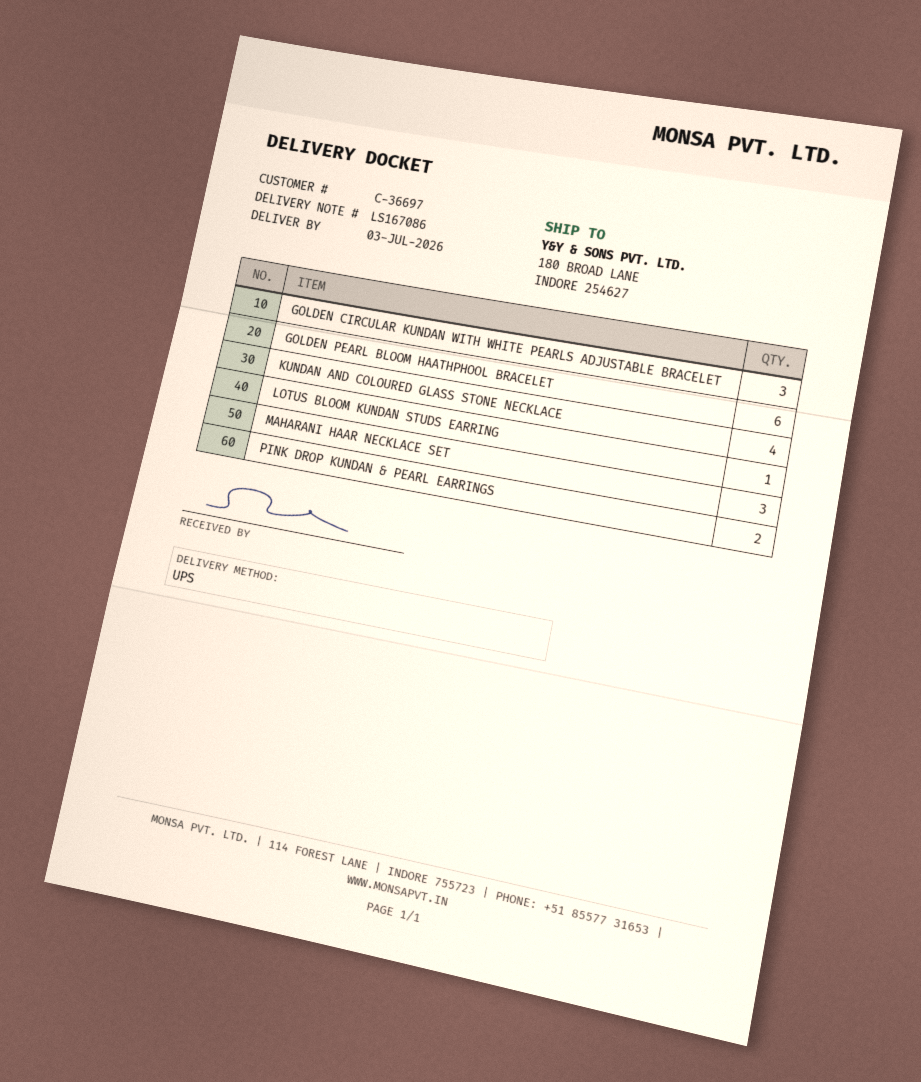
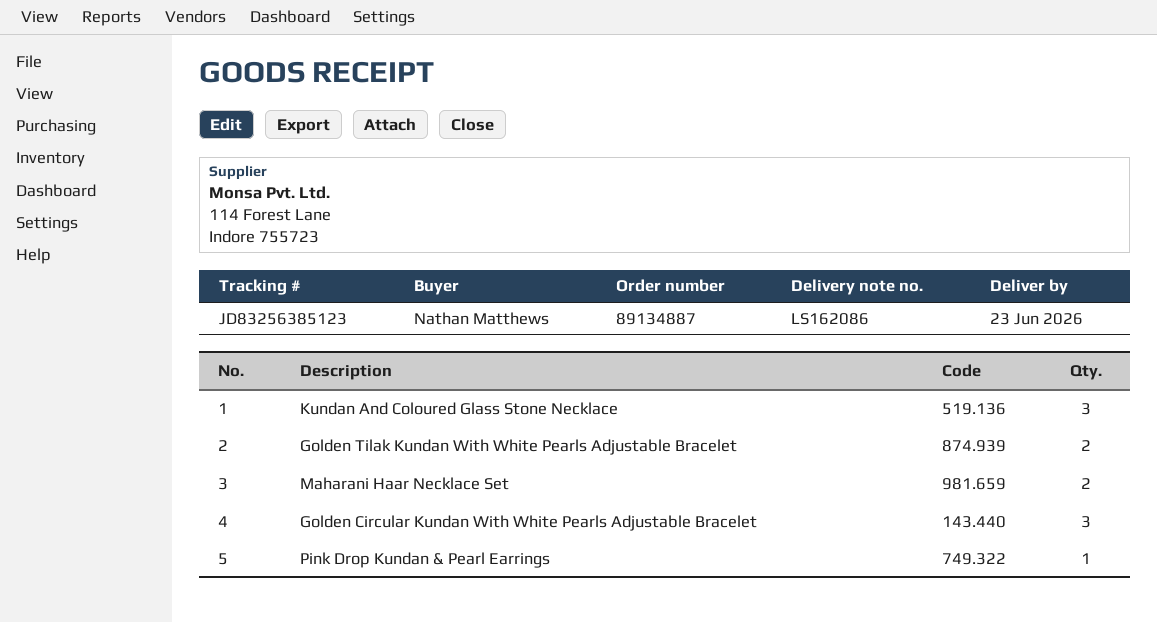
delivery note number: LS167086 -> LS162086
delivery date: 2026-07-03 -> 2026-06-23
GOLDEN PEARL BLOOM HAATHPHOOL BRACELET: 6 -> none
KUNDAN AND COLOURED GLASS STONE NECKLACE: 4 -> 3
LOTUS BLOOM KUNDAN STUDS EARRING: 1 -> none
MAHARANI HAAR NECKLACE SET: 3 -> 2
PINK DROP KUNDAN & PEARL EARRINGS: 2 -> 1
Golden Tilak Kundan With White Pearls Adjustable Bracelet: none -> 2

